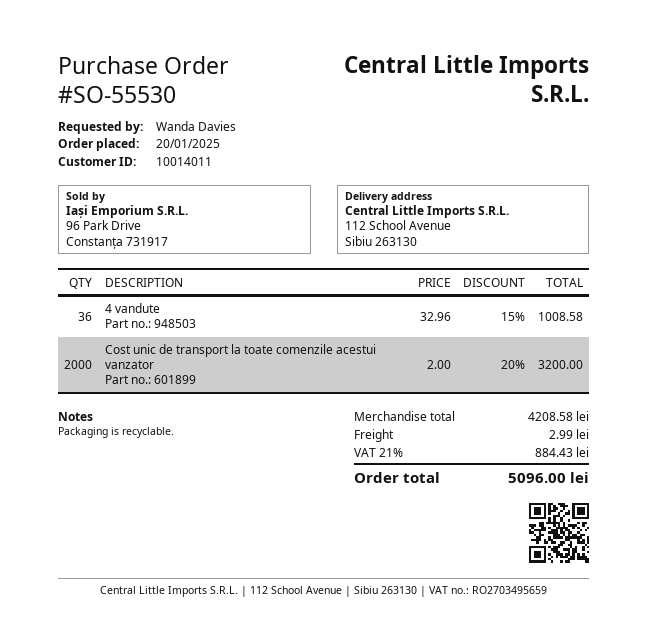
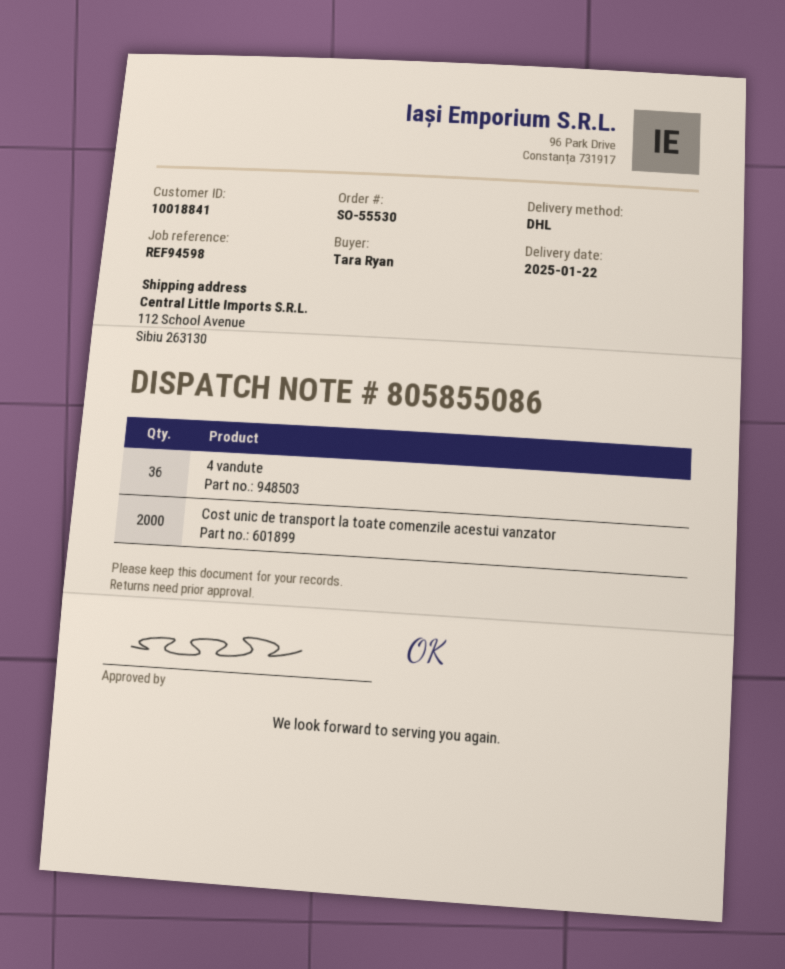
customer number: 10014011 -> 10018841
ordered by: Wanda Davies -> Tara Ryan

